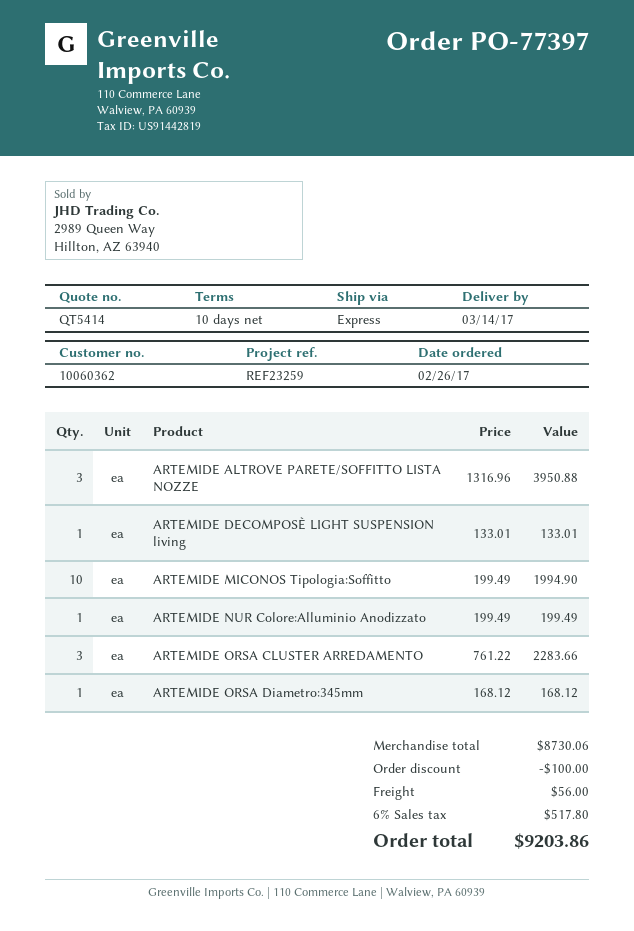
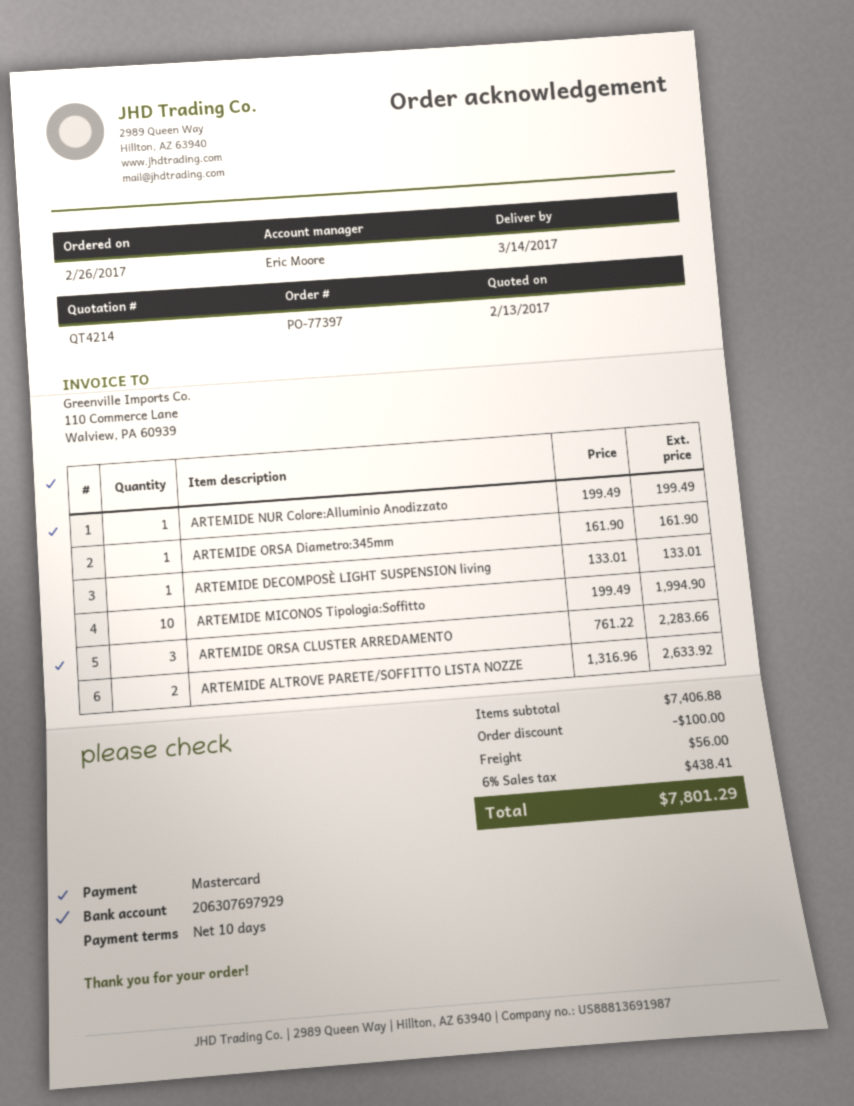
quote number: QT5414 -> QT4214
ARTEMIDE ALTROVE PARETE/SOFFITTO LISTA NOZZE: 3 x 1316.96 = 3950.88 -> 2 x 1316.96 = 2633.92
ARTEMIDE ORSA Diametro:345mm: 1 x 168.12 = 168.12 -> 1 x 161.90 = 161.90
subtotal: 8730.06 -> 7406.88
tax: 6% = 517.80 -> 6% = 438.41
total: 9203.86 -> 7801.29

